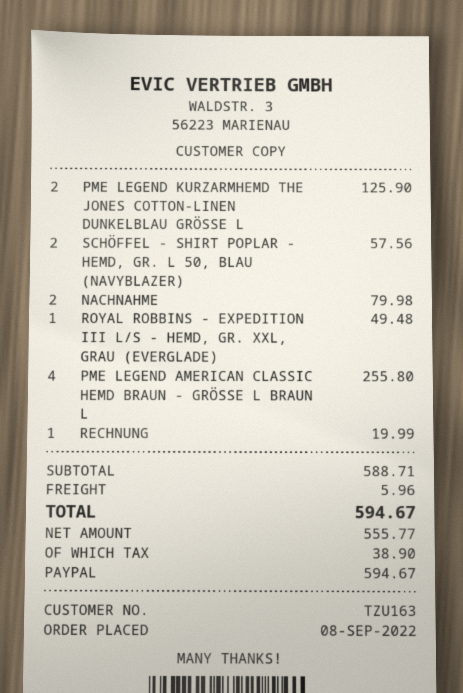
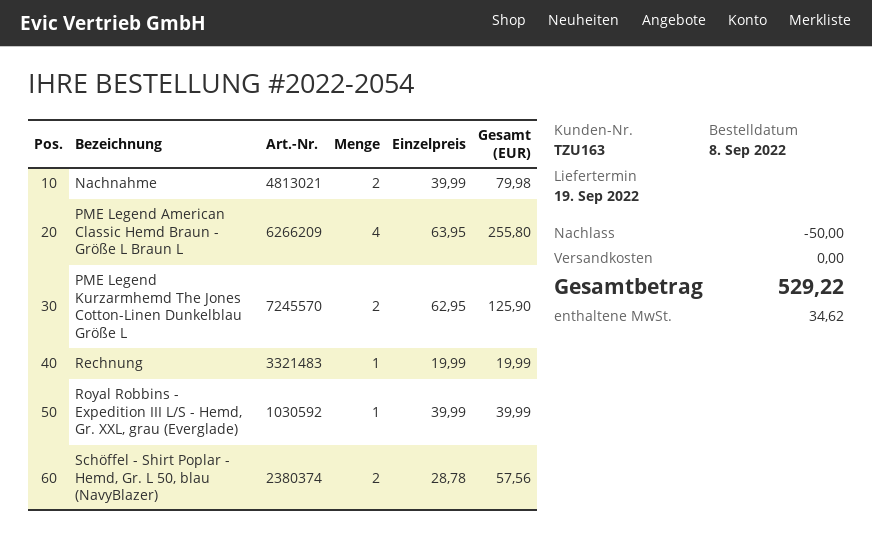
ROYAL ROBBINS - EXPEDITION III L/S - HEMD, GR. XXL, GRAU (EVERGLADE): 1 for 49.48 -> 1 for 39.99
discount: none -> 50.00
shipping: 5.96 -> 0.00
tax: 38.90 -> 34.62
total: 594.67 -> 529.22

